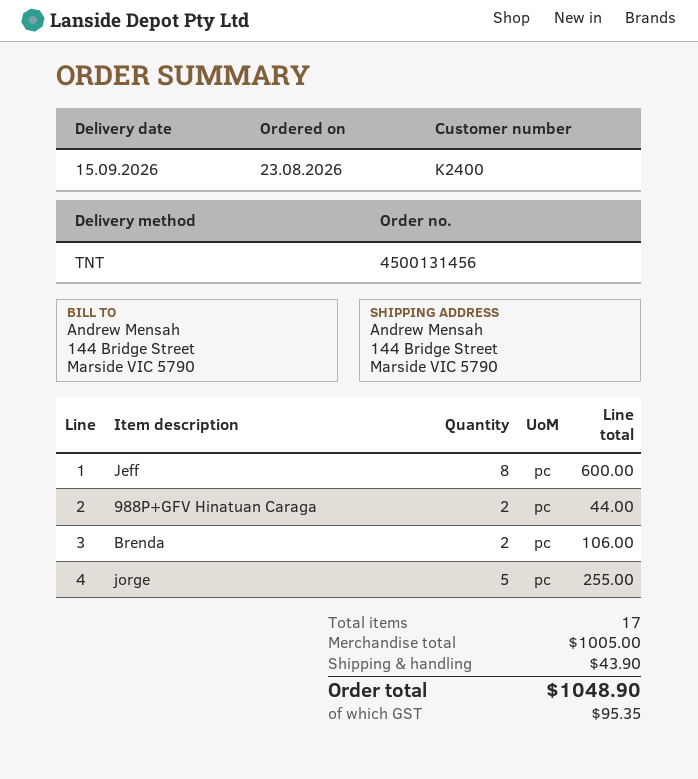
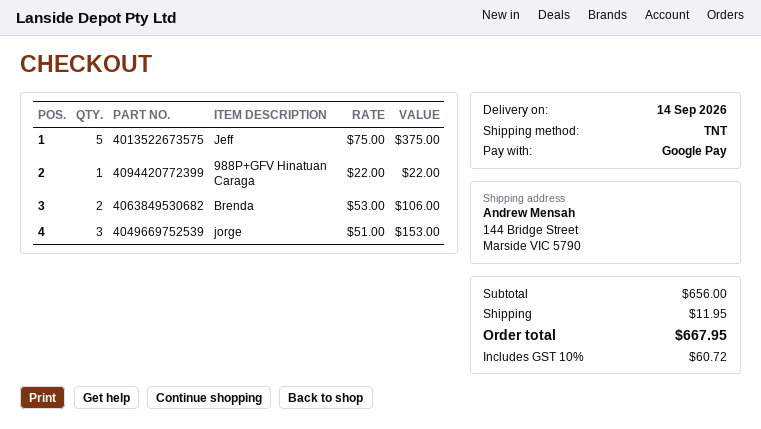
delivery date: 2026-09-15 -> 2026-09-14
Jeff: 8 for 600.00 -> 5 for 375.00
988P+GFV Hinatuan Caraga: 2 for 44.00 -> 1 for 22.00
jorge: 5 for 255.00 -> 3 for 153.00
subtotal: 1005.00 -> 656.00
shipping: 43.90 -> 11.95
tax: 95.35 -> 60.72
total: 1048.90 -> 667.95

